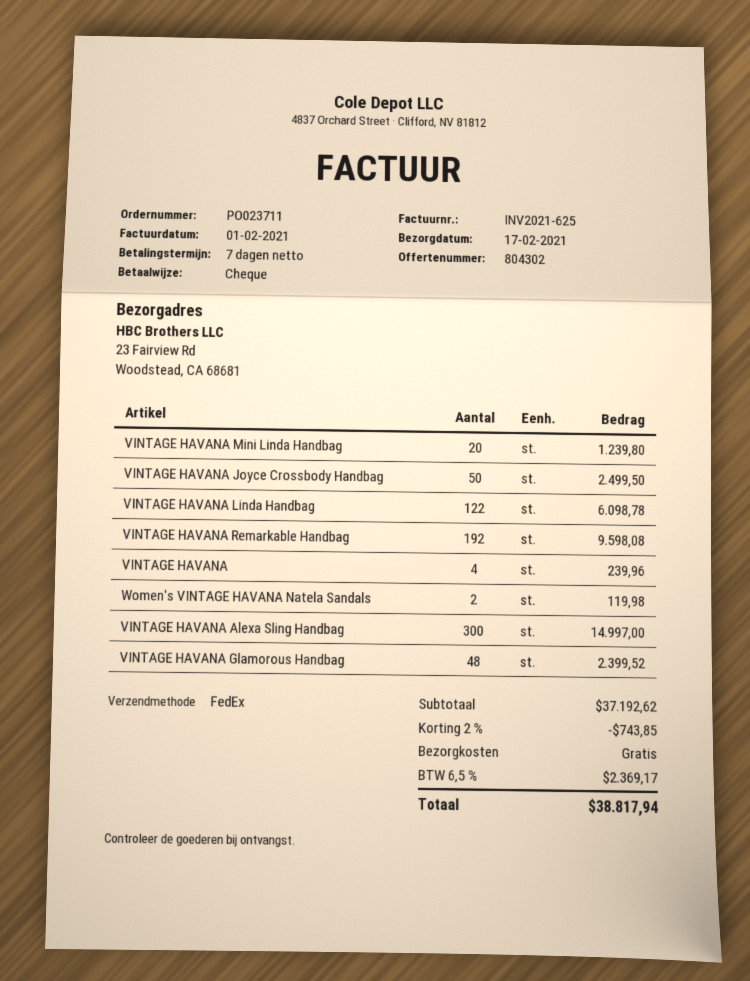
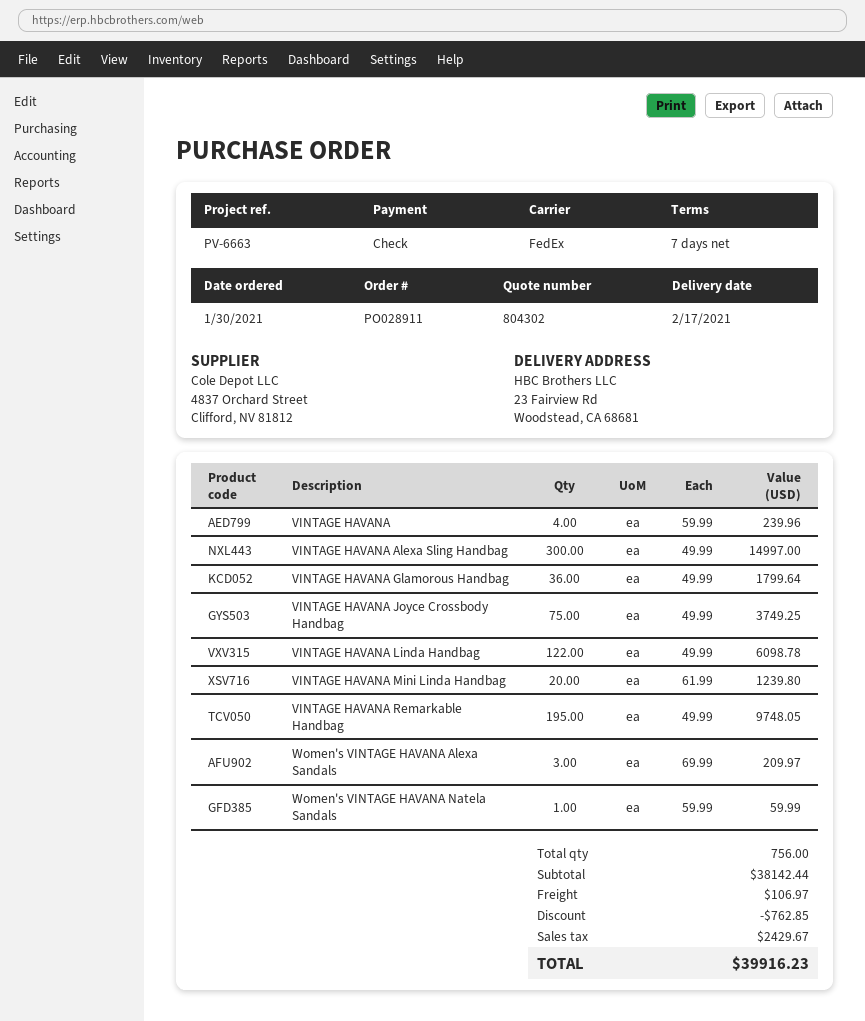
order number: PO023711 -> PO028911
VINTAGE HAVANA Joyce Crossbody Handbag: 50 for 2499.50 -> 75 for 3749.25
VINTAGE HAVANA Remarkable Handbag: 192 for 9598.08 -> 195 for 9748.05
Women's VINTAGE HAVANA Natela Sandals: 2 for 119.98 -> 1 for 59.99
VINTAGE HAVANA Glamorous Handbag: 48 for 2399.52 -> 36 for 1799.64
Women's VINTAGE HAVANA Alexa Sandals: none -> 3 for 209.97
subtotal: 37192.62 -> 38142.44
discount: 743.85 -> 762.85
shipping: 0.00 -> 106.97
tax: 2369.17 -> 2429.67
total: 38817.94 -> 39916.23

